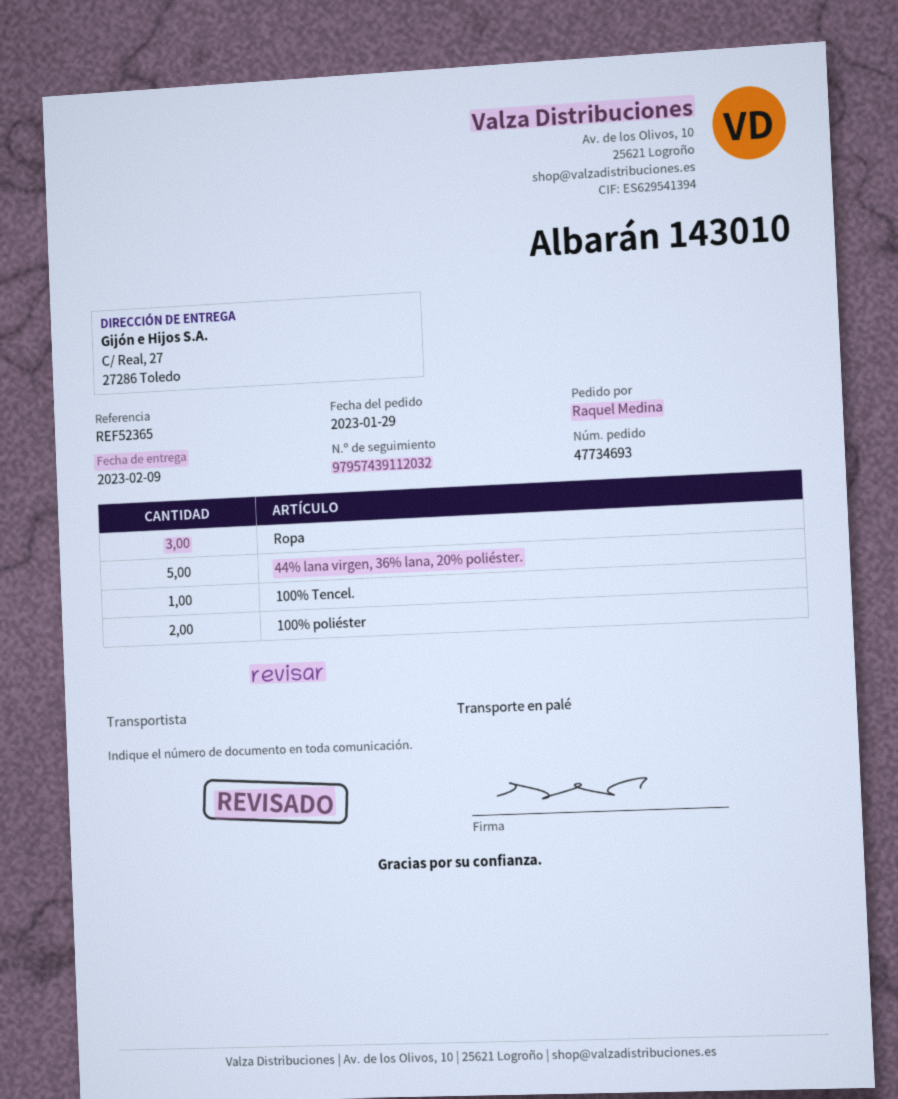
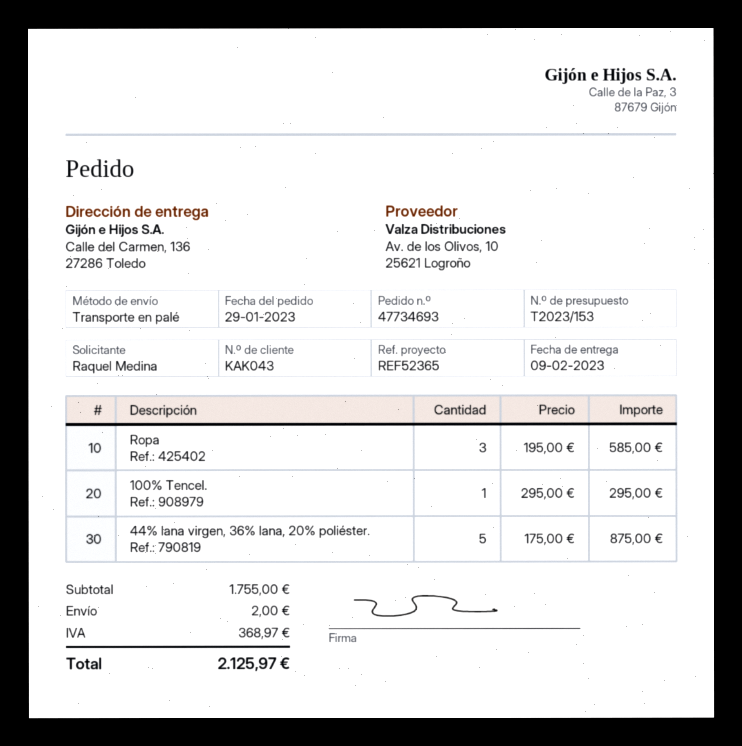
ship to: C/ Real, 27, 27286 Toledo -> Calle del Carmen, 136, 27286 Toledo
100% poliéster: 2 -> none

